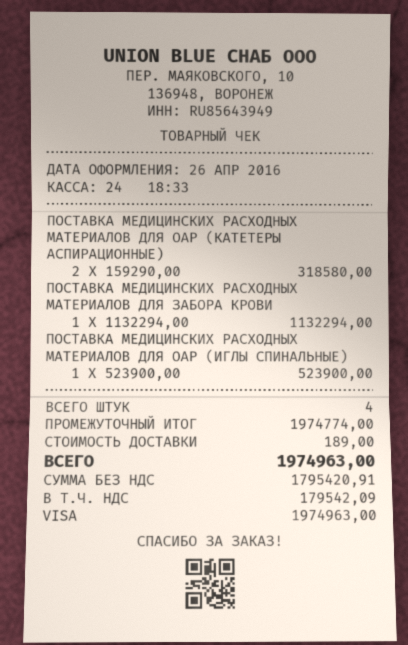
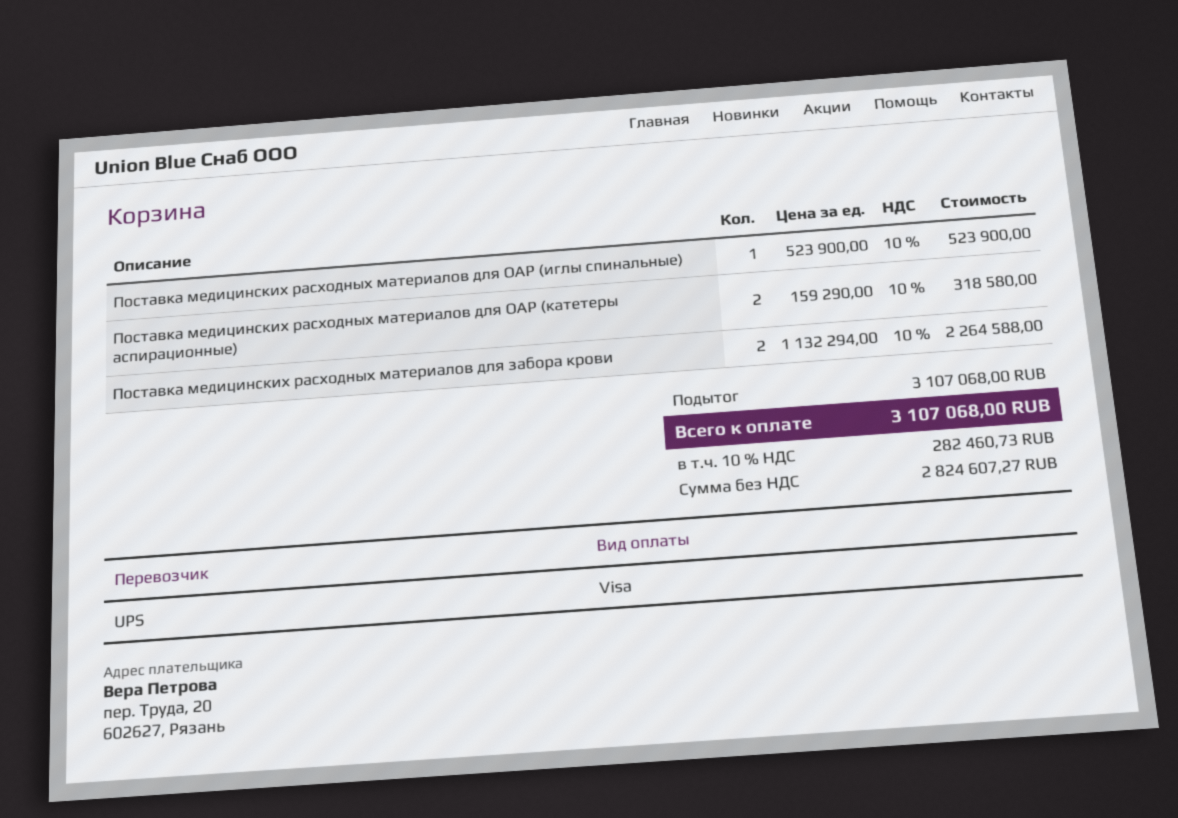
ПОСТАВКА МЕДИЦИНСКИХ РАСХОДНЫХ МАТЕРИАЛОВ ДЛЯ ЗАБОРА КРОВИ: 1 x 1132294.00 = 1132294.00 -> 2 x 1132294.00 = 2264588.00
subtotal: 1974774.00 -> 3107068.00
shipping: 189.00 -> none
net: 1795420.91 -> 2824607.27
tax: 179542.09 -> 282460.73
total: 1974963.00 -> 3107068.00

